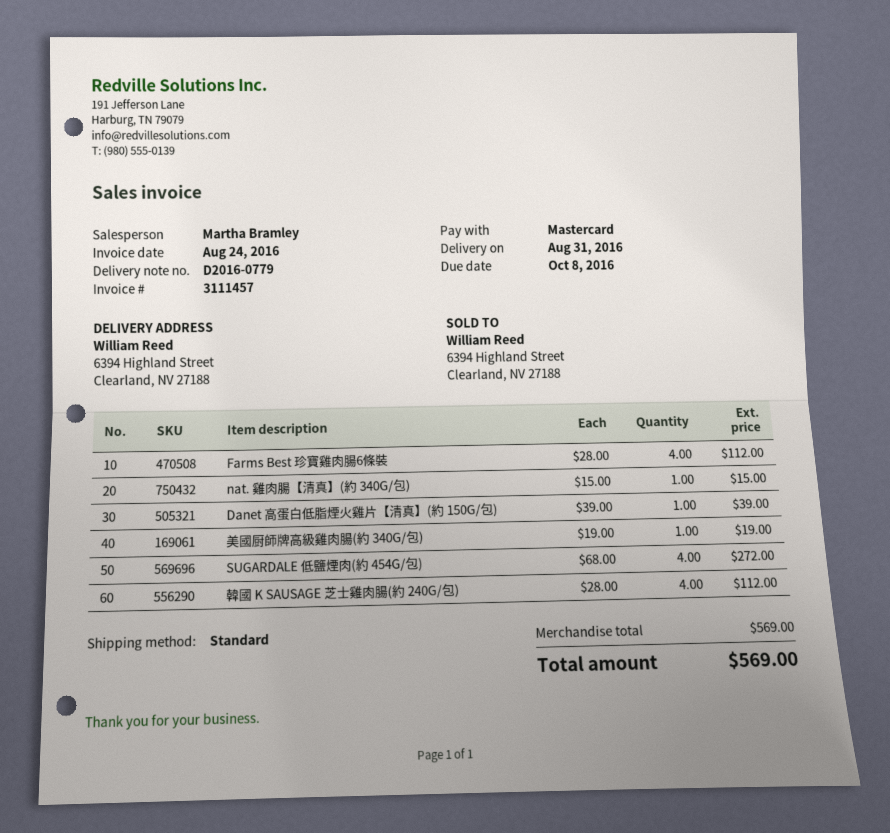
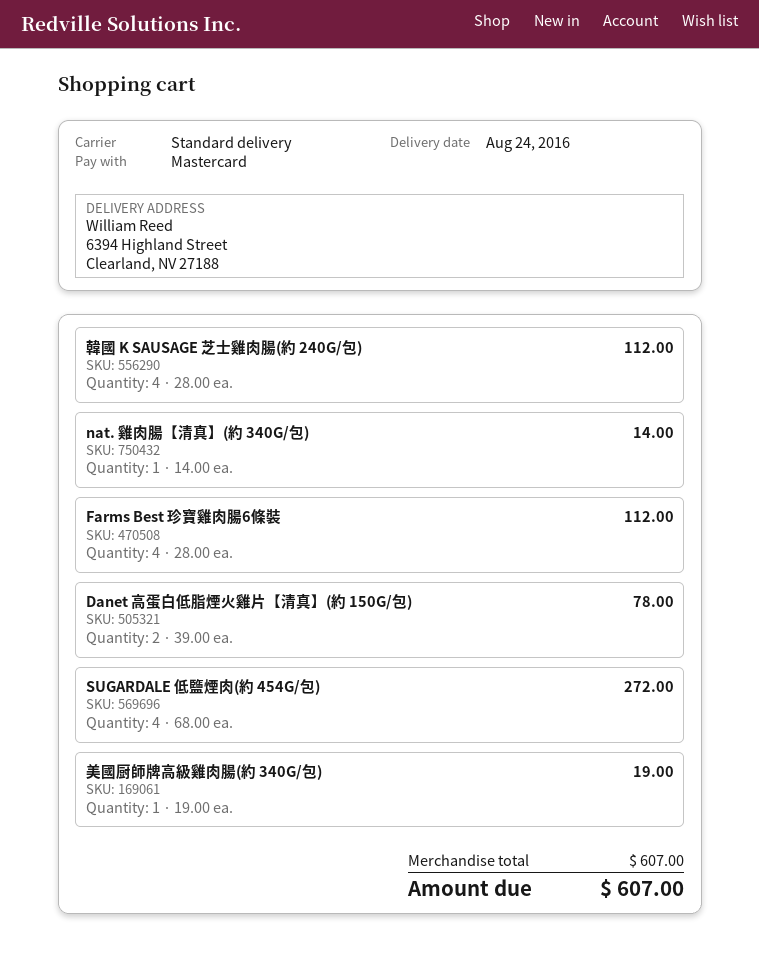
delivery date: 2016-08-31 -> 2016-08-24
nat. 雞肉腸【清真】(約 340G/包): 1 x 15.00 = 15.00 -> 1 x 14.00 = 14.00
Danet 高蛋白低脂煙火雞片【清真】(約 150G/包): 1 x 39.00 = 39.00 -> 2 x 39.00 = 78.00
subtotal: 569.00 -> 607.00
total: 569.00 -> 607.00

